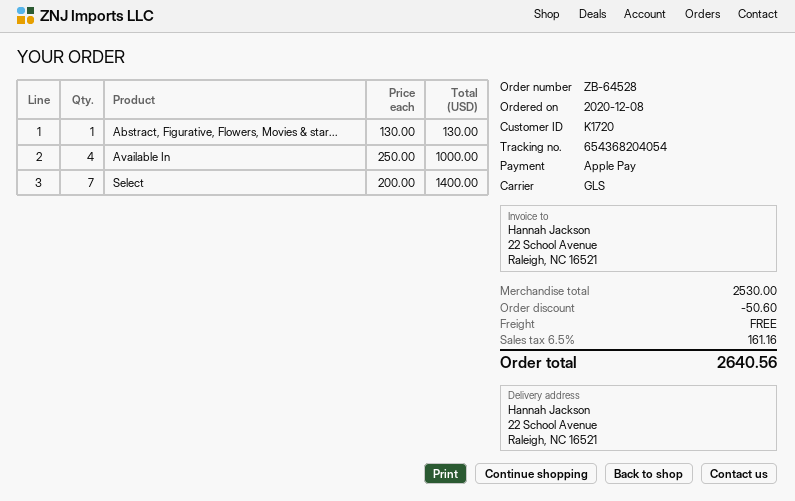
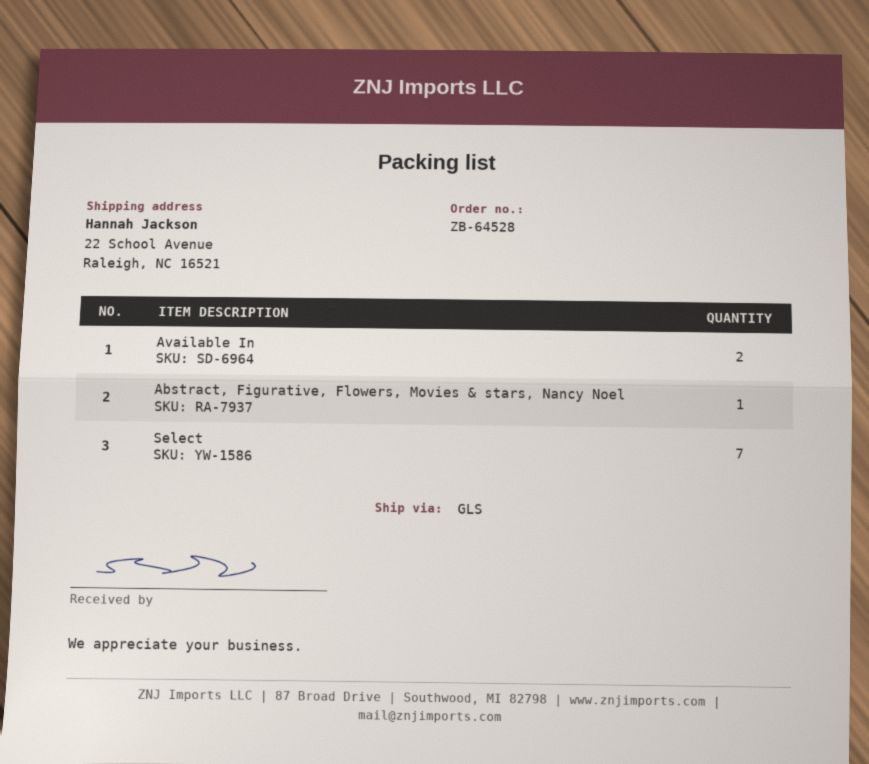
Available In: 4 -> 2

